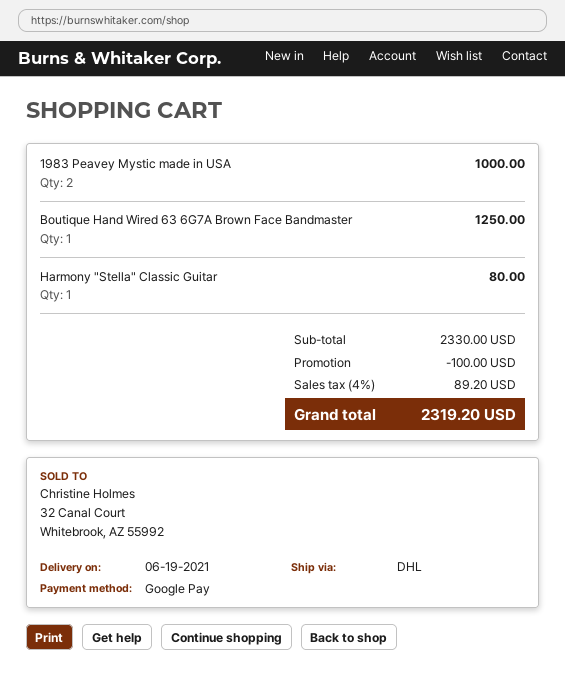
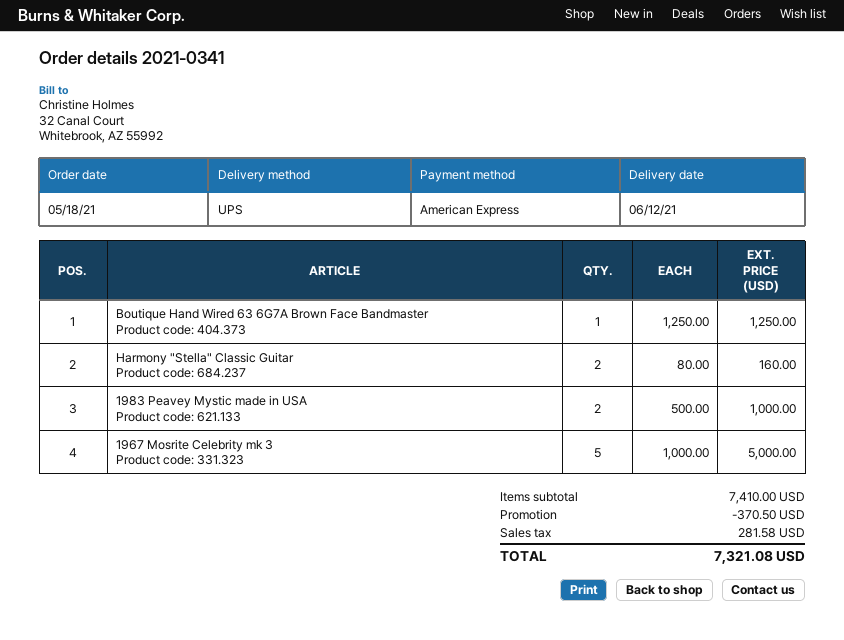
delivery date: 2021-06-19 -> 2021-06-12
payment method: Google Pay -> American Express
shipping method: DHL -> UPS
Harmony "Stella" Classic Guitar: 1 for 80.00 -> 2 for 160.00
1967 Mosrite Celebrity mk 3: none -> 5 for 5000.00
subtotal: 2330.00 -> 7410.00
discount: 100.00 -> 370.50
tax: 89.20 -> 281.58
total: 2319.20 -> 7321.08

